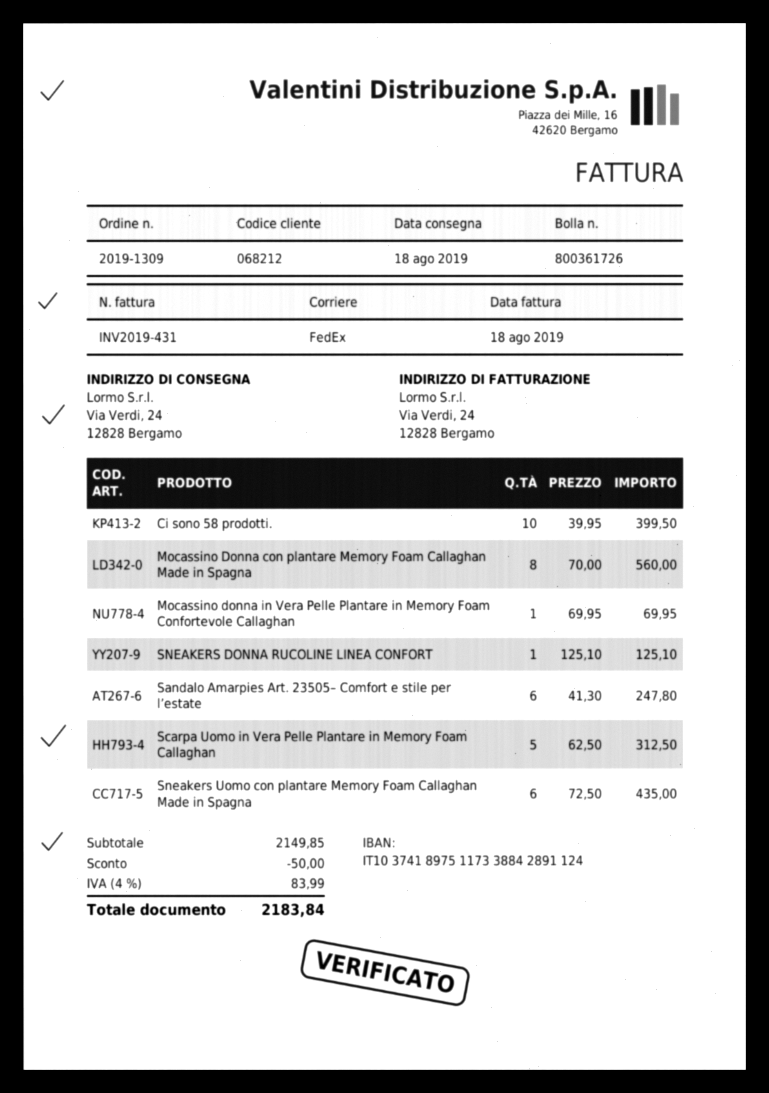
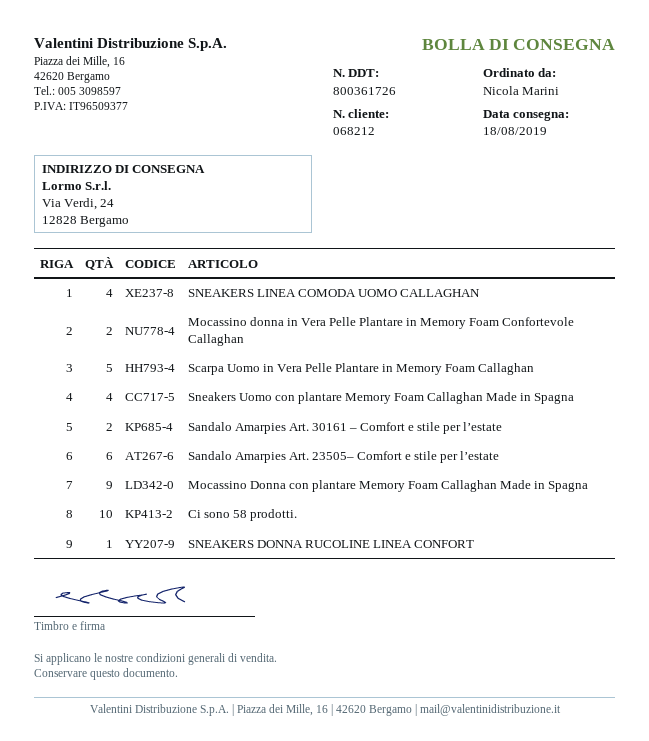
Mocassino Donna con plantare Memory Foam Callaghan Made in Spagna: 8 -> 9
Mocassino donna in Vera Pelle Plantare in Memory Foam Confortevole Callaghan: 1 -> 2
Sneakers Uomo con plantare Memory Foam Callaghan Made in Spagna: 6 -> 4
SNEAKERS LINEA COMODA UOMO CALLAGHAN: none -> 4
Sandalo Amarpies Art. 30161 – Comfort e stile per l’estate: none -> 2

